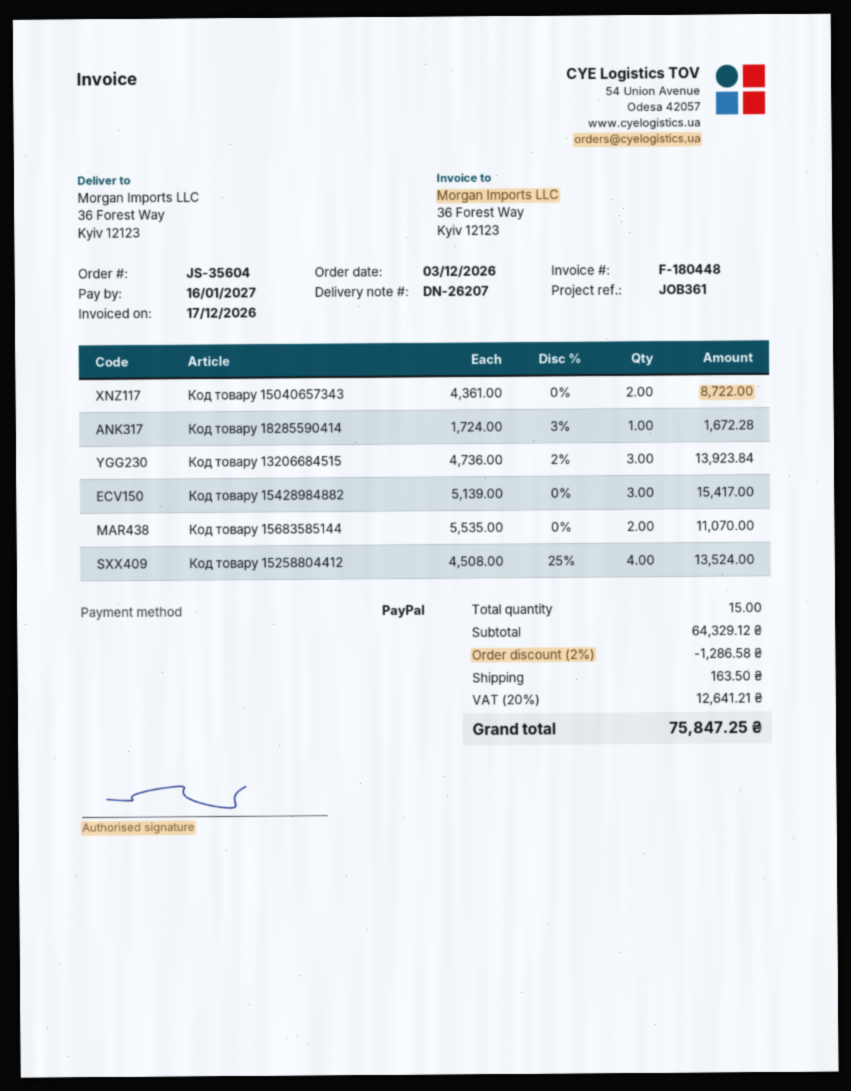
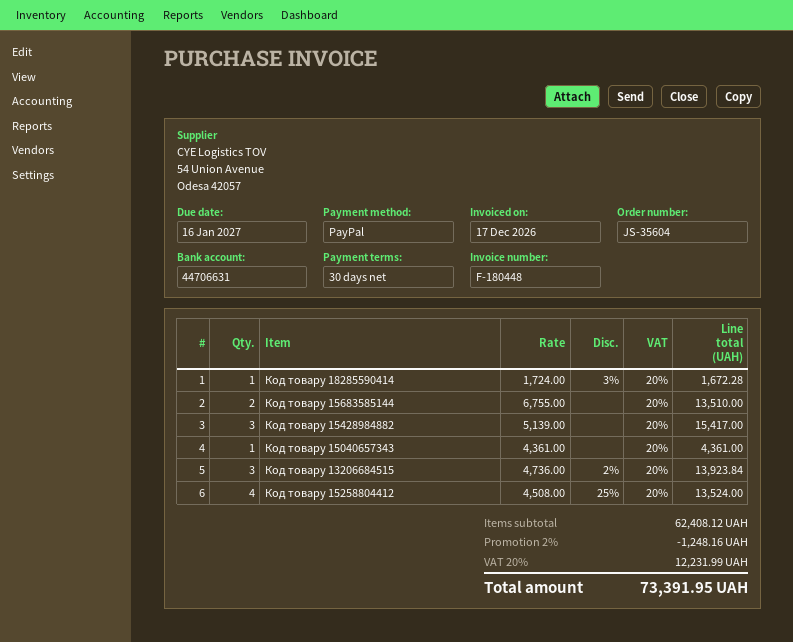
Код товару 15040657343: 2 x 4361.00 = 8722.00 -> 1 x 4361.00 = 4361.00
Код товару 15683585144: 2 x 5535.00 = 11070.00 -> 2 x 6755.00 = 13510.00
subtotal: 64329.12 -> 62408.12
discount: 2% = 1286.58 -> 2% = 1248.16
shipping: 163.50 -> none
tax: 20% = 12641.21 -> 20% = 12231.99
total: 75847.25 -> 73391.95

